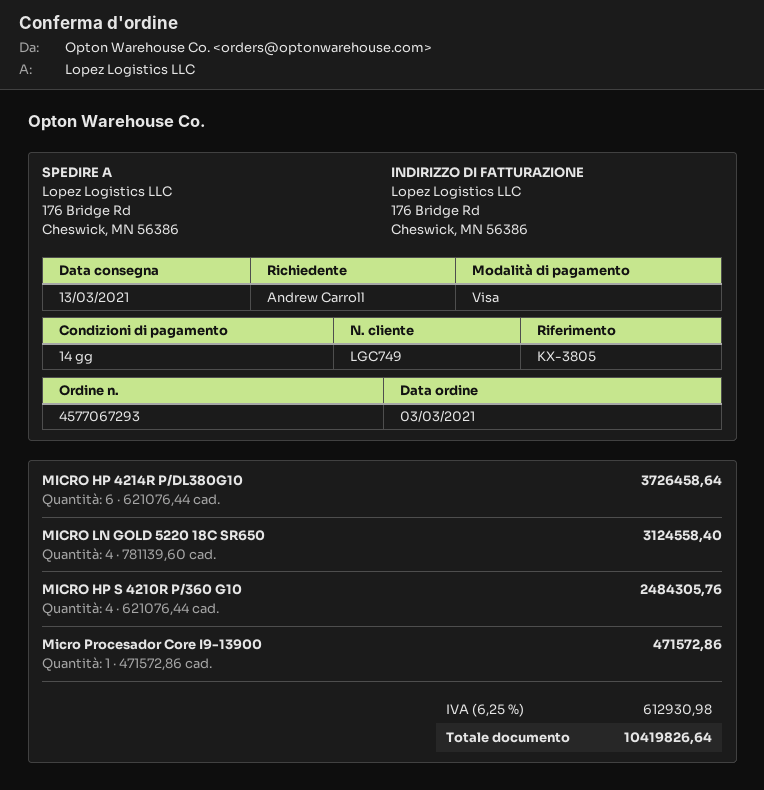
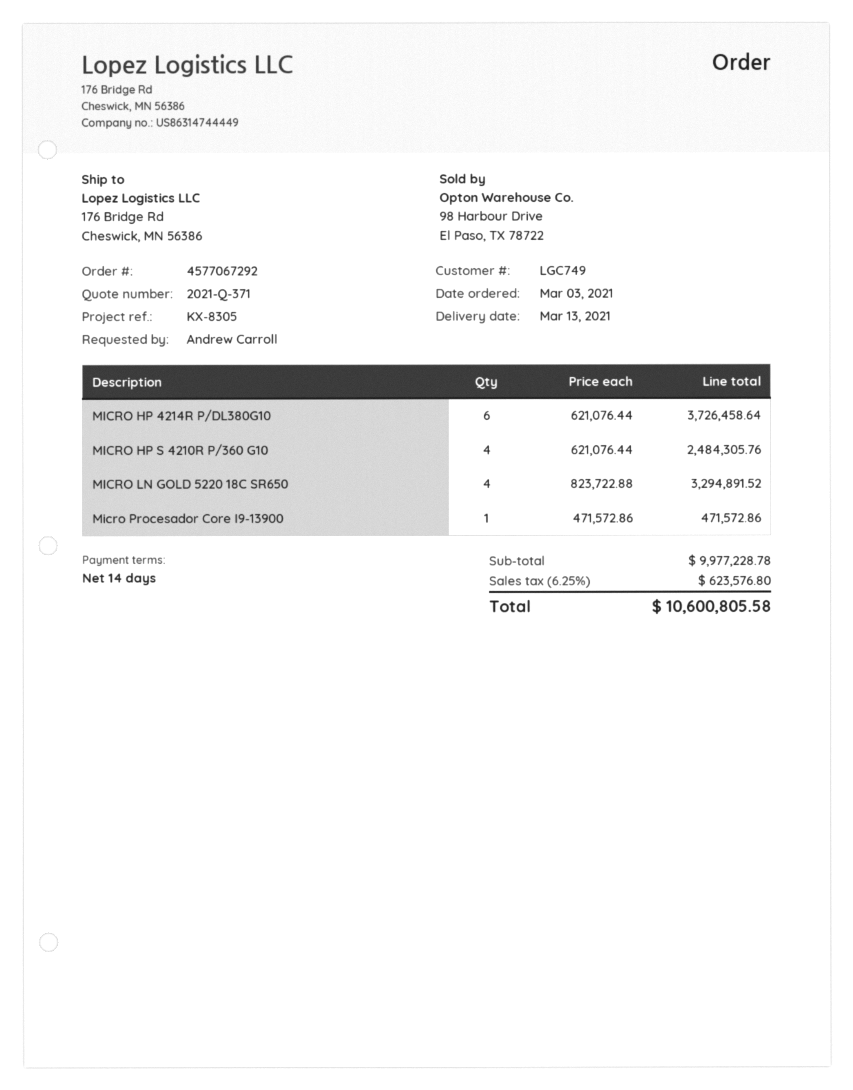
order number: 4577067293 -> 4577067292
reference: KX-3805 -> KX-8305
MICRO LN GOLD 5220 18C SR650: 4 x 781139.60 = 3124558.40 -> 4 x 823722.88 = 3294891.52
tax: 6.25% = 612930.98 -> 6.25% = 623576.80
total: 10419826.64 -> 10600805.58

